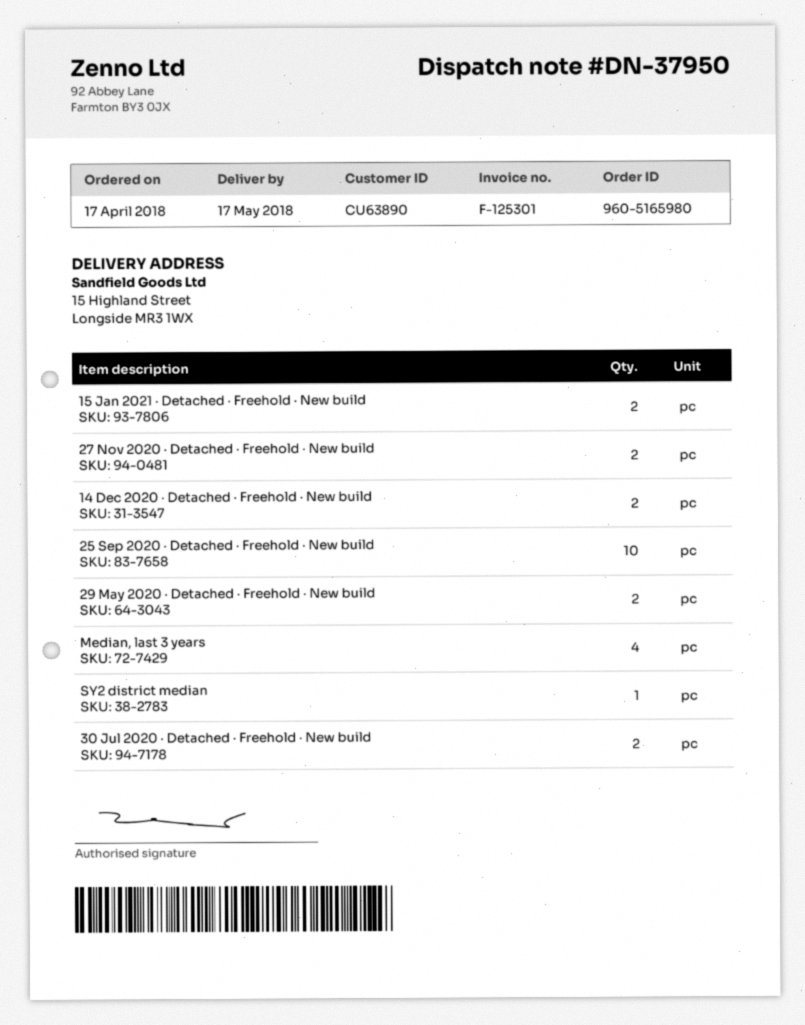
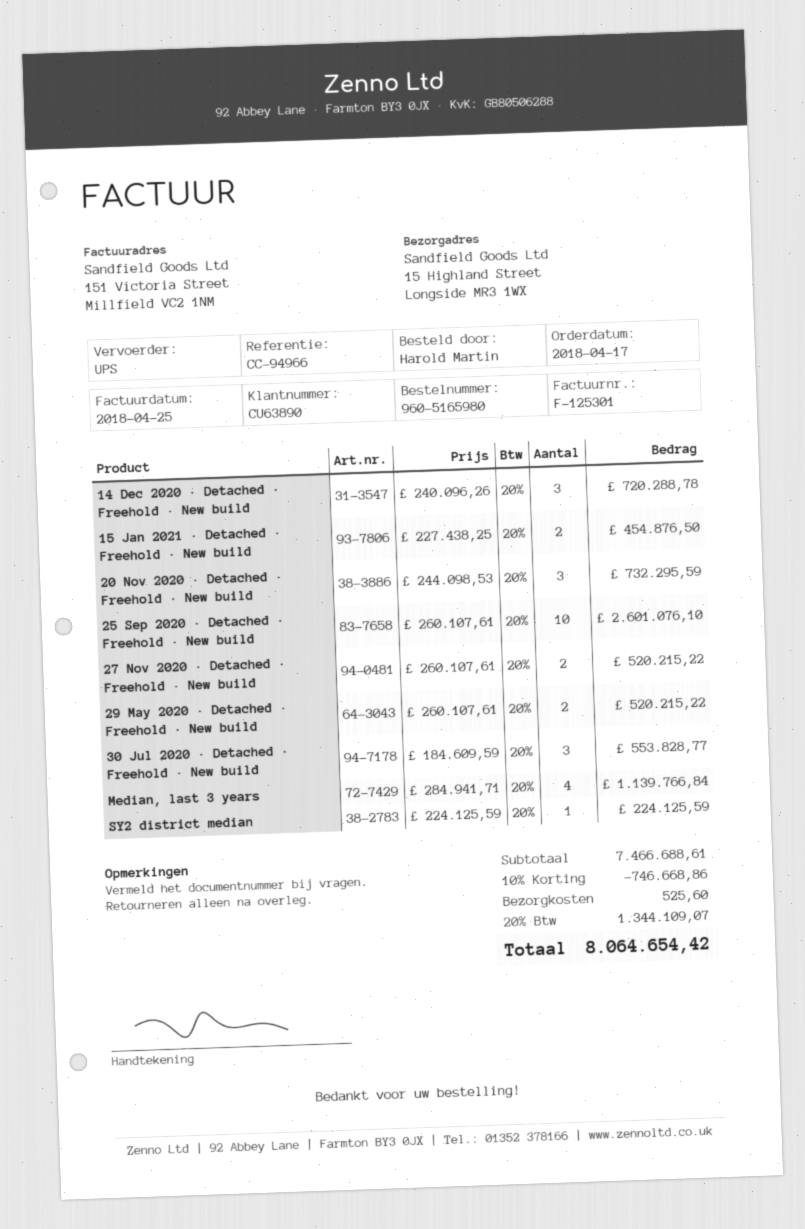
14 Dec 2020 · Detached · Freehold · New build: 2 -> 3
30 Jul 2020 · Detached · Freehold · New build: 2 -> 3
20 Nov 2020 · Detached · Freehold · New build: none -> 3

